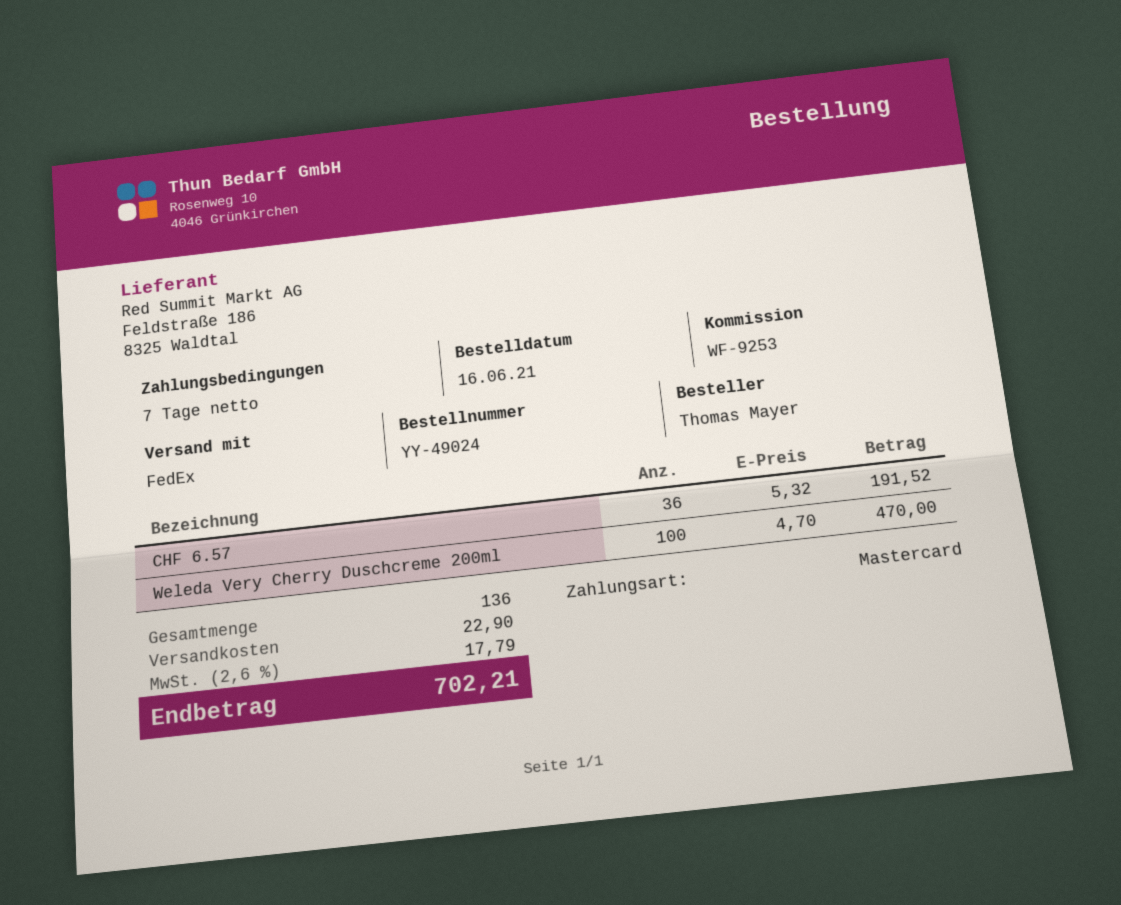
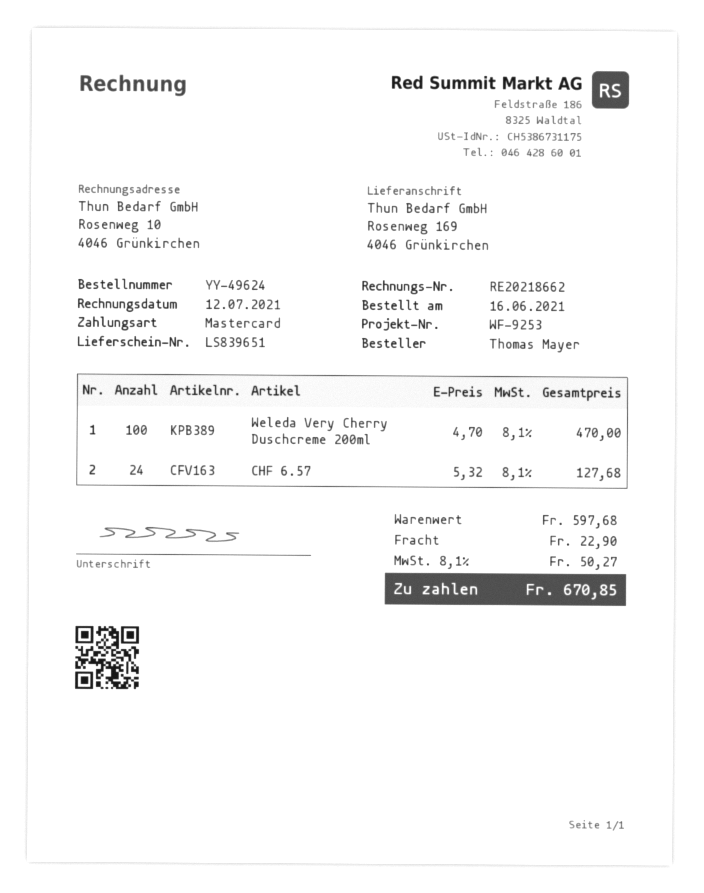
order number: YY-49024 -> YY-49624
CHF 6.57: 36 x 5.32 = 191.52 -> 24 x 5.32 = 127.68
tax: 2.6% = 17.79 -> 8.1% = 50.27
total: 702.21 -> 670.85

